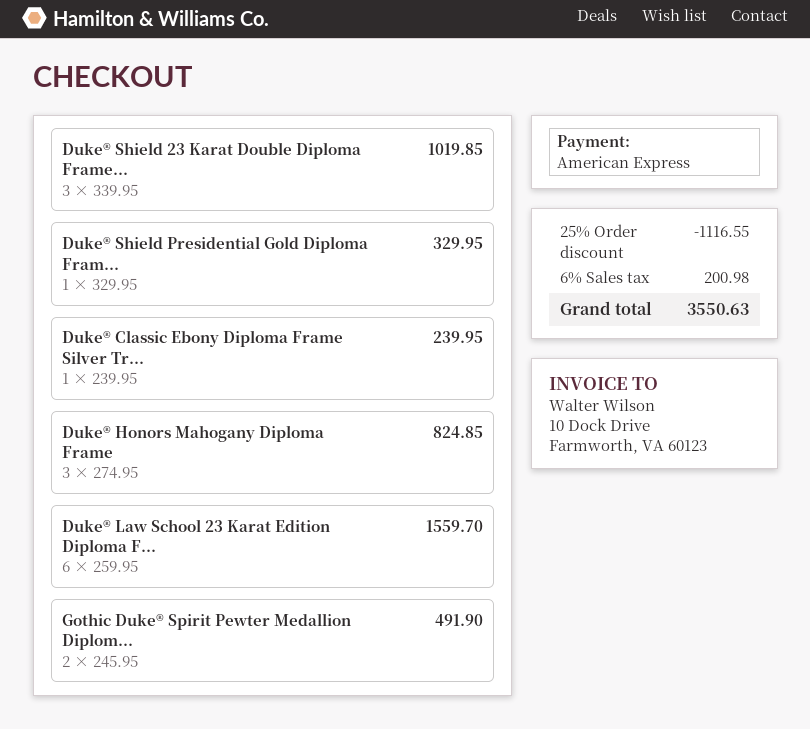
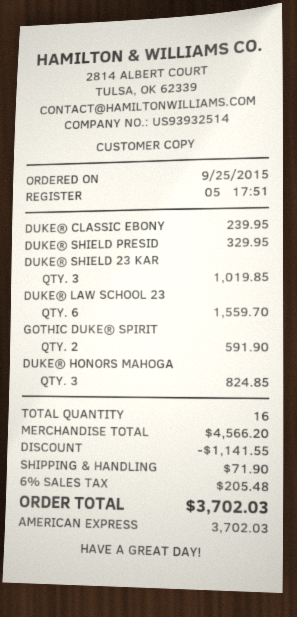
Gothic Duke® Spirit Pewter Medallion Diplom...: 2 for 491.90 -> 2 for 591.90
discount: 1116.55 -> 1141.55
shipping: none -> 71.90
tax: 6% = 200.98 -> 6% = 205.48
total: 3550.63 -> 3702.03

